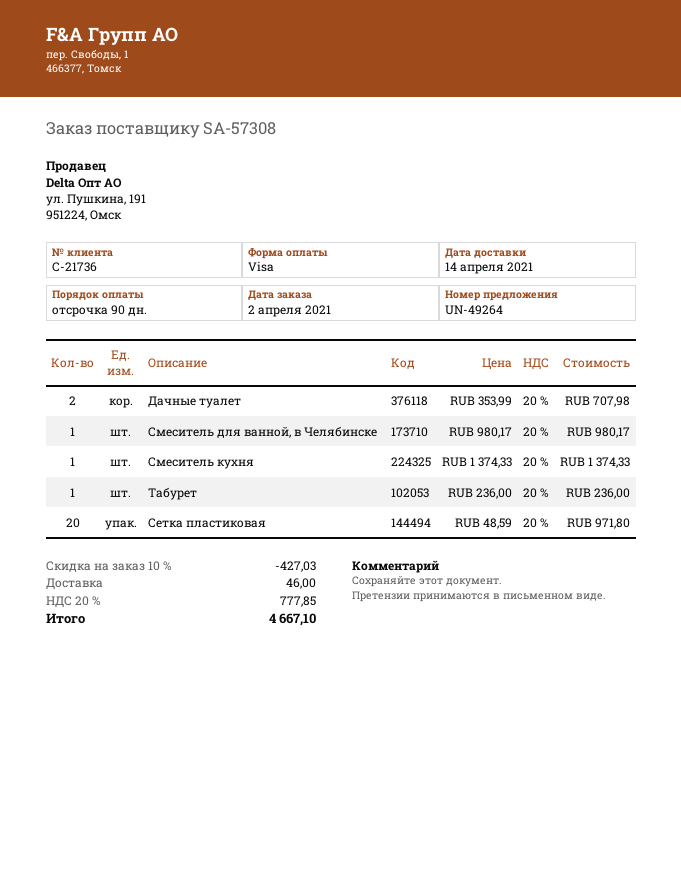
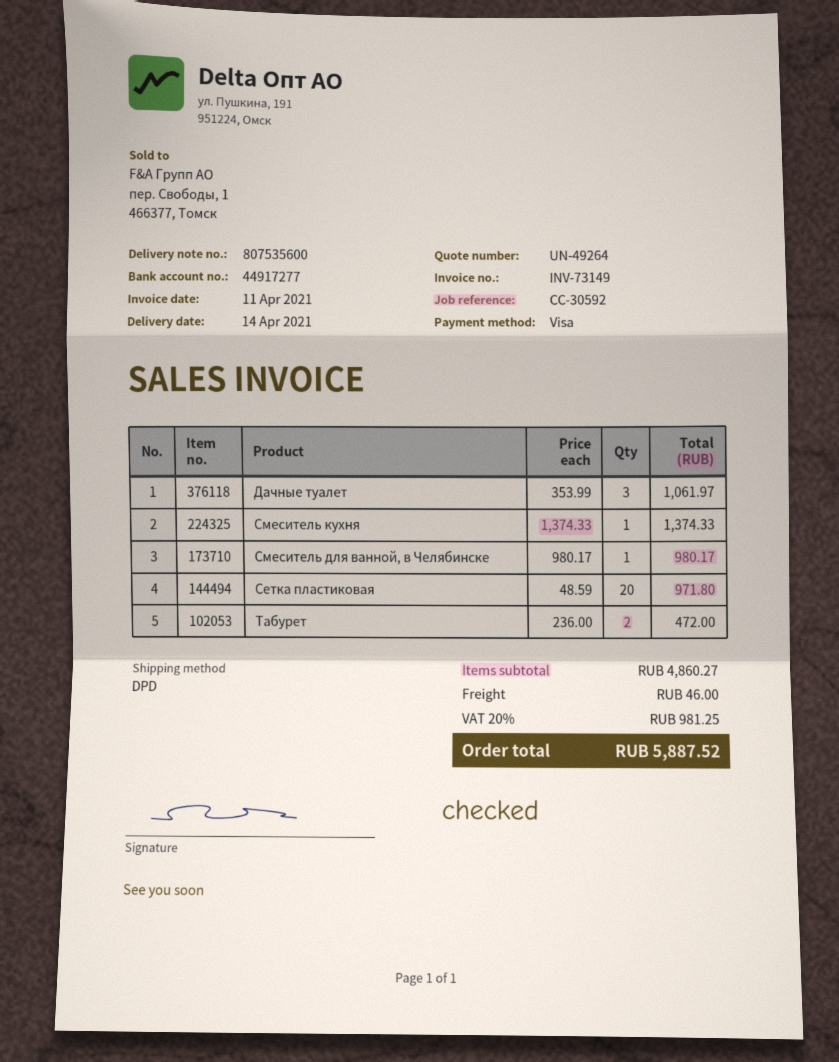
Дачные туалет: 2 x 353.99 = 707.98 -> 3 x 353.99 = 1061.97
Табурет: 1 x 236.00 = 236.00 -> 2 x 236.00 = 472.00
discount: 10% = 427.03 -> none
tax: 20% = 777.85 -> 20% = 981.25
total: 4667.10 -> 5887.52

